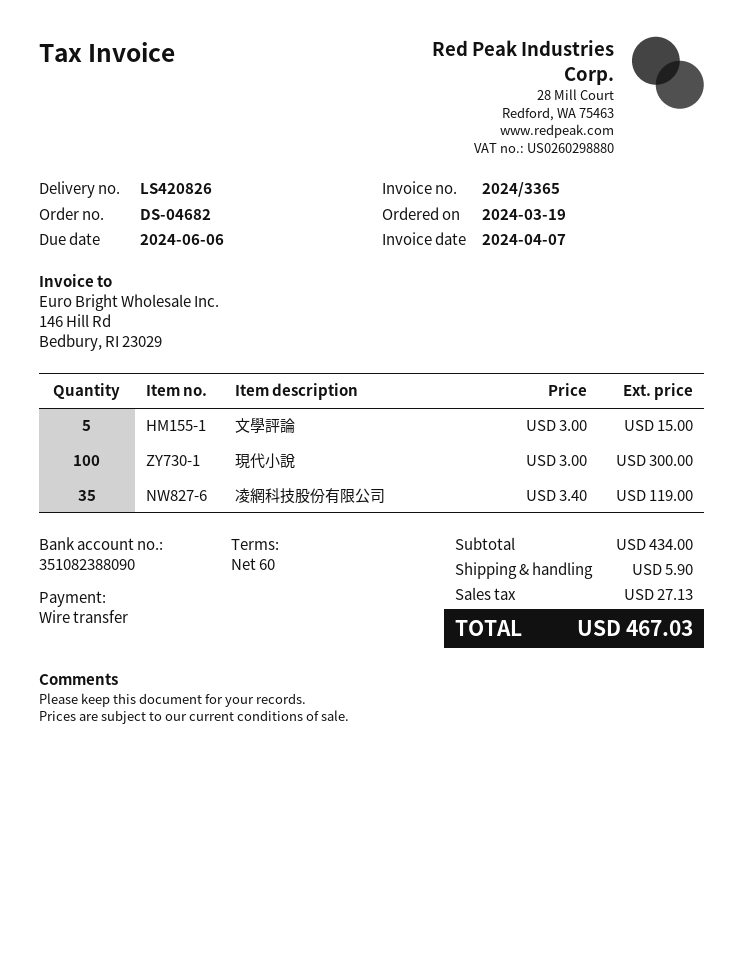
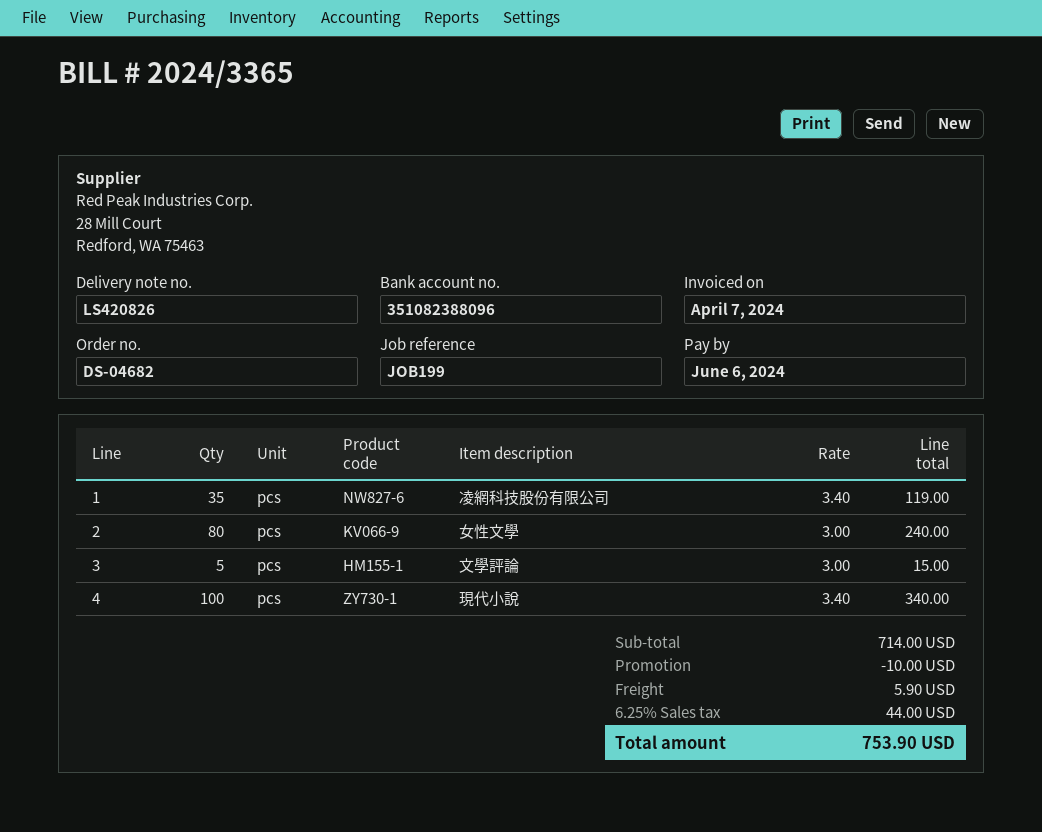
bank account: 351082388090 -> 351082388096
現代小說: 100 x 3.00 = 300.00 -> 100 x 3.40 = 340.00
女性文學: none -> 80 x 3.00 = 240.00
subtotal: 434.00 -> 714.00
discount: none -> 10.00
tax: 27.13 -> 44.00
total: 467.03 -> 753.90

